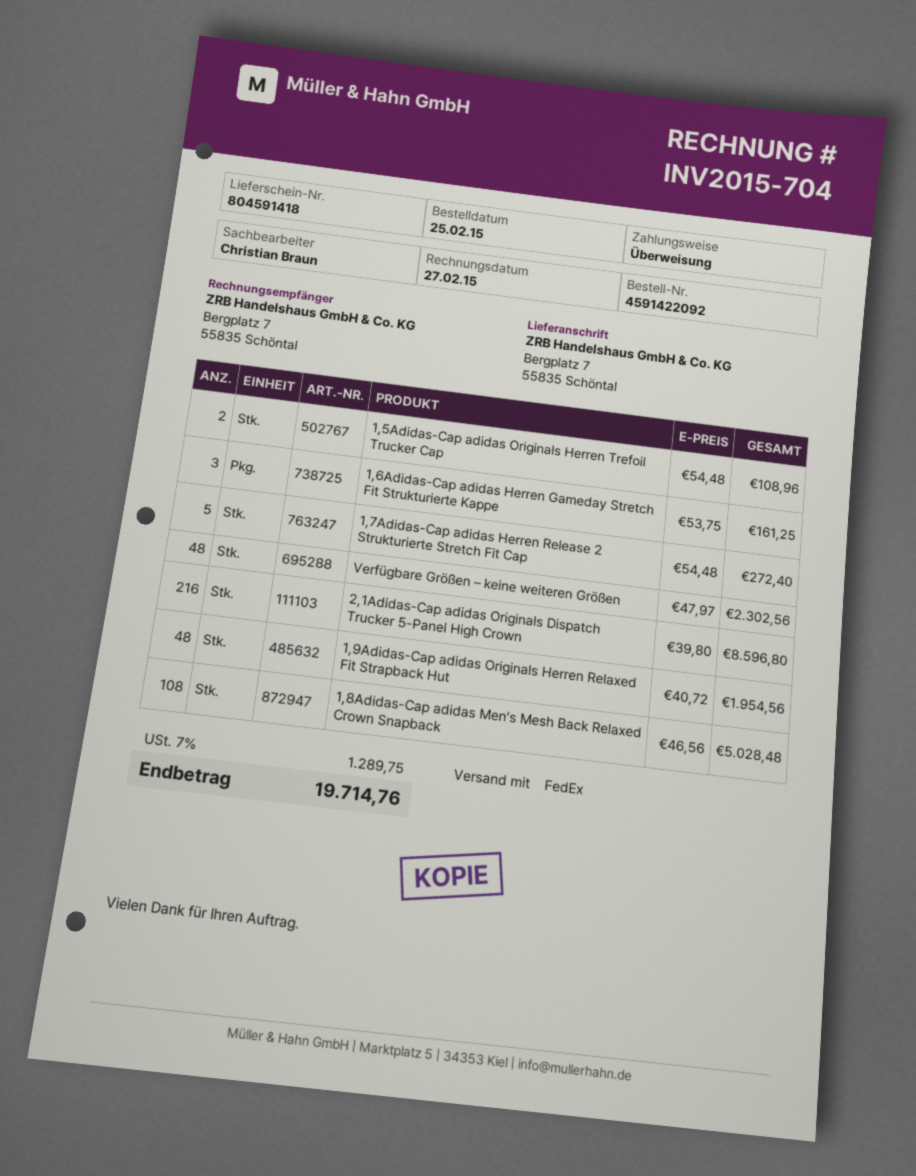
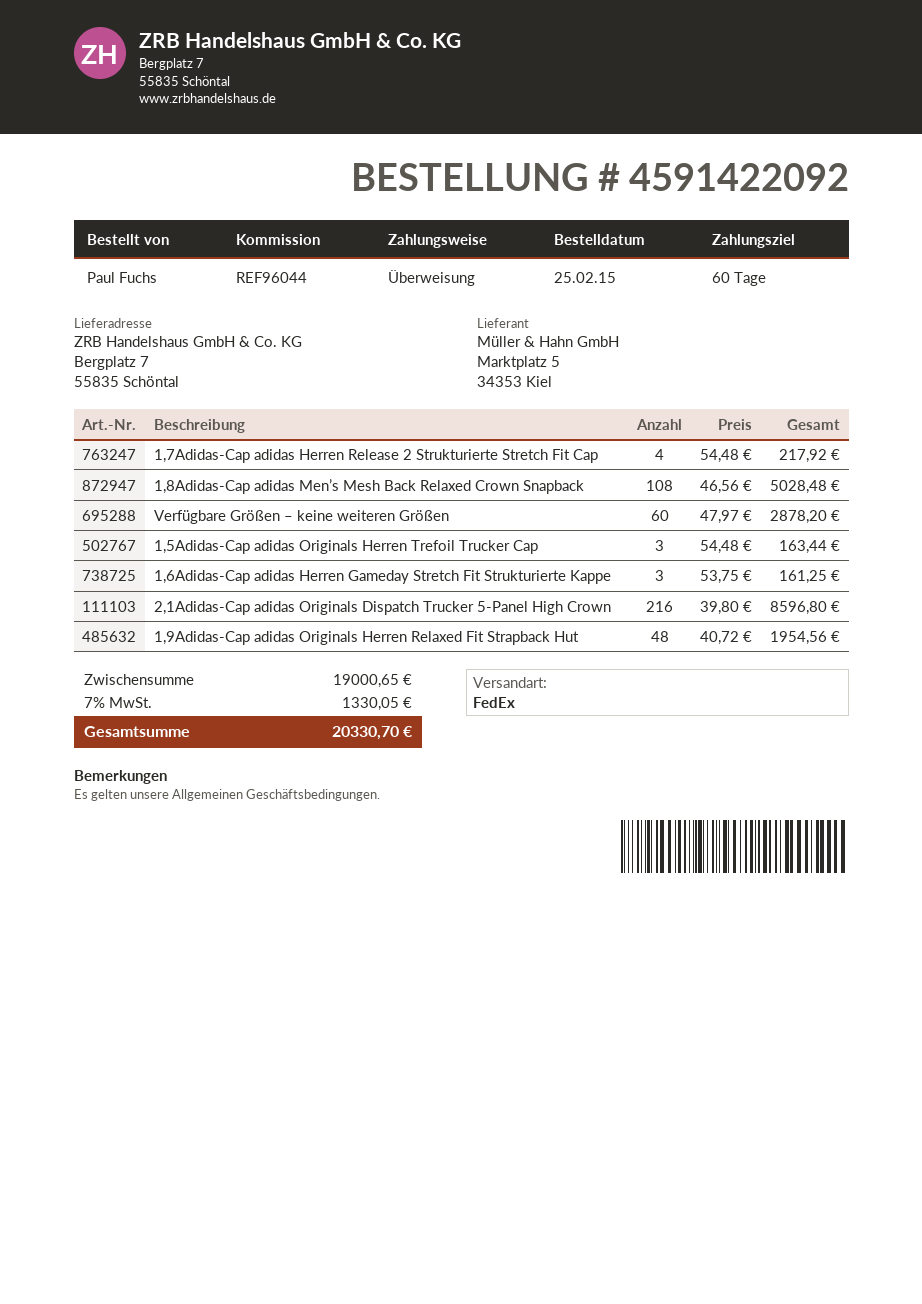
1,5Adidas-Cap adidas Originals Herren Trefoil Trucker Cap: 2 x 54.48 = 108.96 -> 3 x 54.48 = 163.44
1,7Adidas-Cap adidas Herren Release 2 Strukturierte Stretch Fit Cap: 5 x 54.48 = 272.40 -> 4 x 54.48 = 217.92
Verfügbare Größen – keine weiteren Größen: 48 x 47.97 = 2302.56 -> 60 x 47.97 = 2878.20
tax: 7% = 1289.75 -> 7% = 1330.05
total: 19714.76 -> 20330.70

